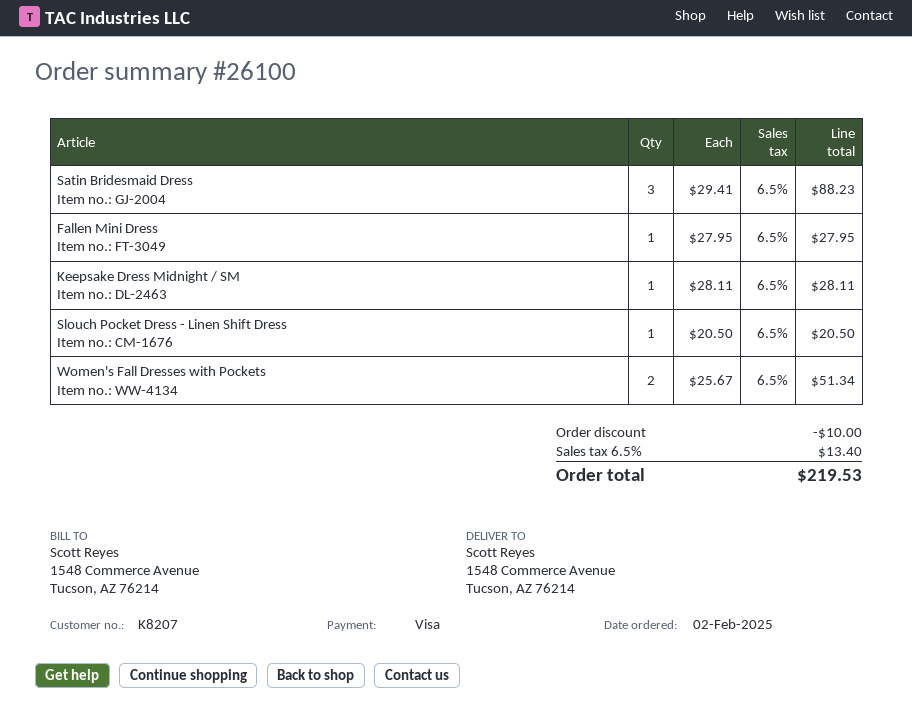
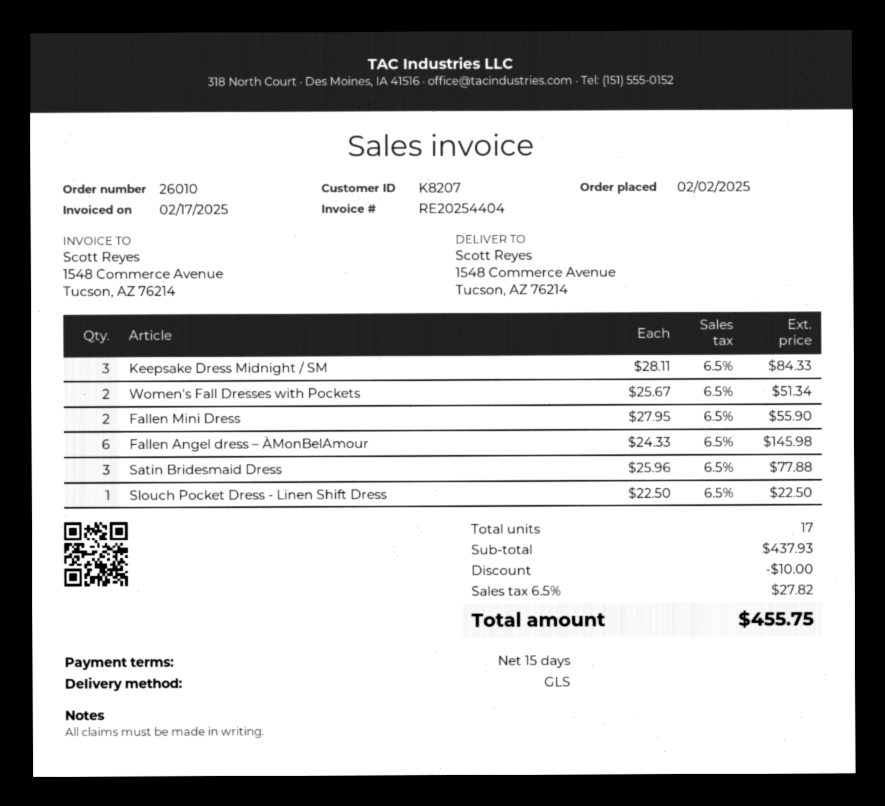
order number: 26100 -> 26010
Satin Bridesmaid Dress: 3 x 29.41 = 88.23 -> 3 x 25.96 = 77.88
Fallen Mini Dress: 1 x 27.95 = 27.95 -> 2 x 27.95 = 55.90
Keepsake Dress Midnight / SM: 1 x 28.11 = 28.11 -> 3 x 28.11 = 84.33
Slouch Pocket Dress - Linen Shift Dress: 1 x 20.50 = 20.50 -> 1 x 22.50 = 22.50
Fallen Angel dress – ÀMonBelAmour: none -> 6 x 24.33 = 145.98
tax: 6.5% = 13.40 -> 6.5% = 27.82
total: 219.53 -> 455.75

